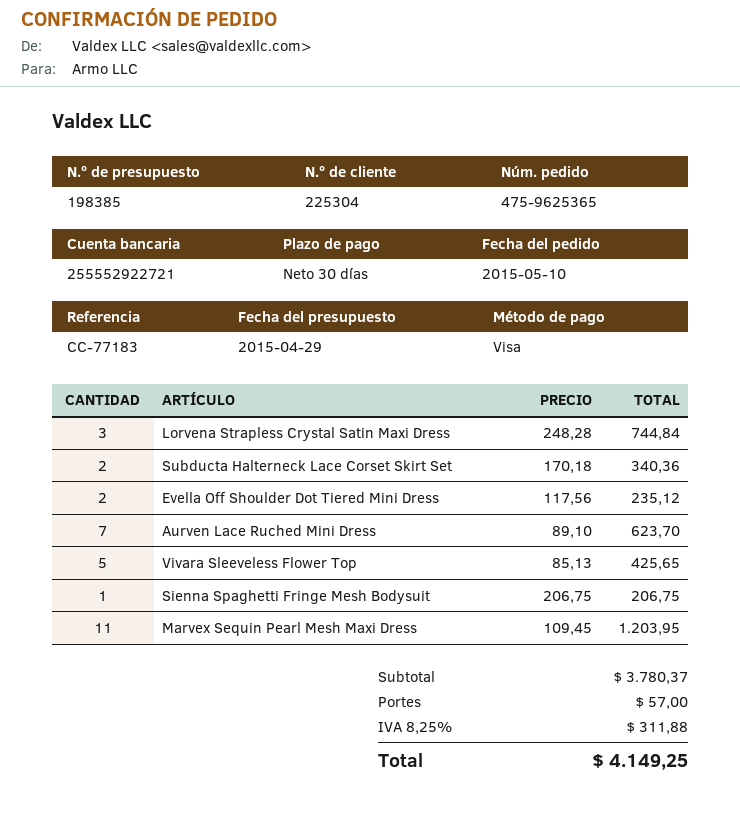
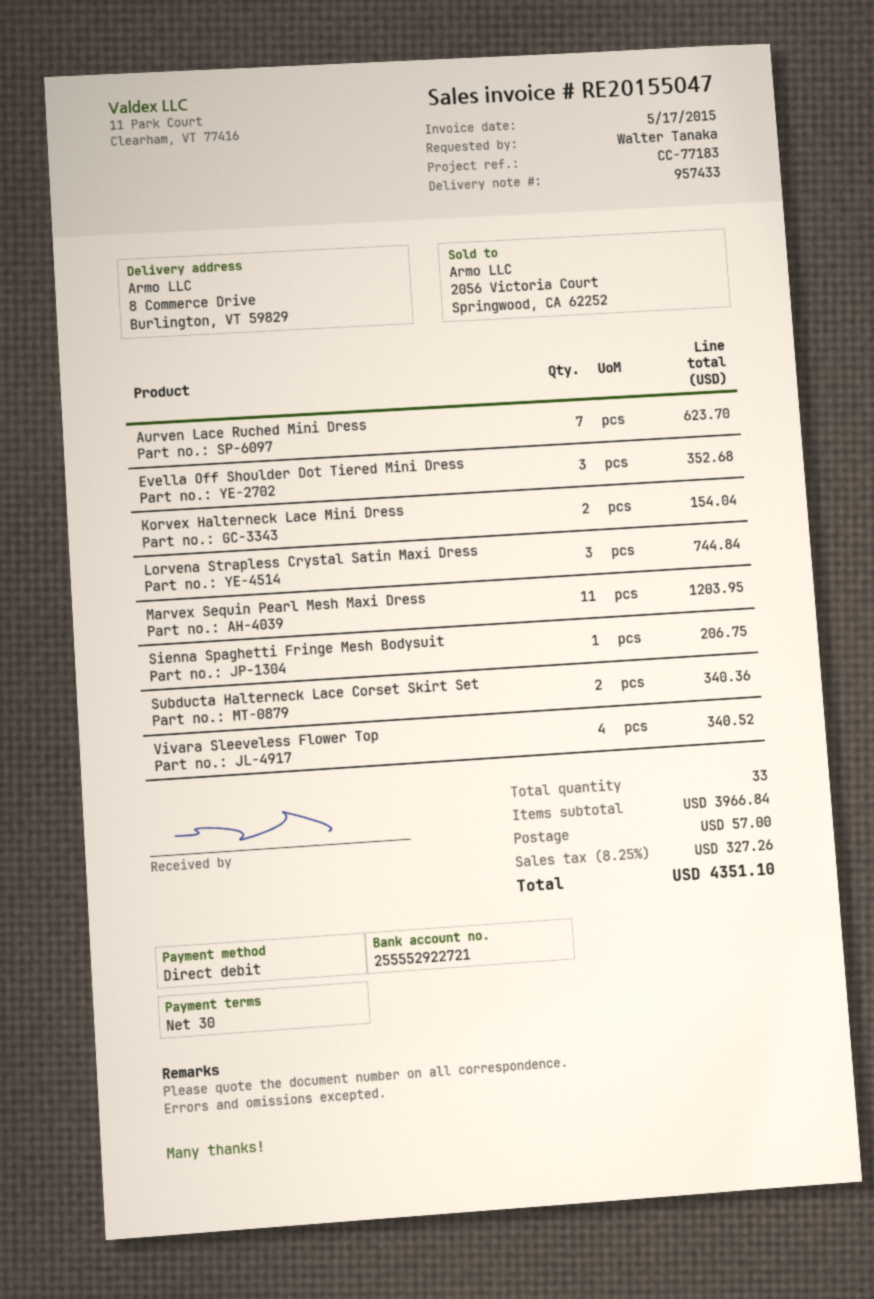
payment method: Visa -> direct debit
Evella Off Shoulder Dot Tiered Mini Dress: 2 for 235.12 -> 3 for 352.68
Vivara Sleeveless Flower Top: 5 for 425.65 -> 4 for 340.52
Korvex Halterneck Lace Mini Dress: none -> 2 for 154.04
subtotal: 3780.37 -> 3966.84
tax: 8.25% = 311.88 -> 8.25% = 327.26
total: 4149.25 -> 4351.10

